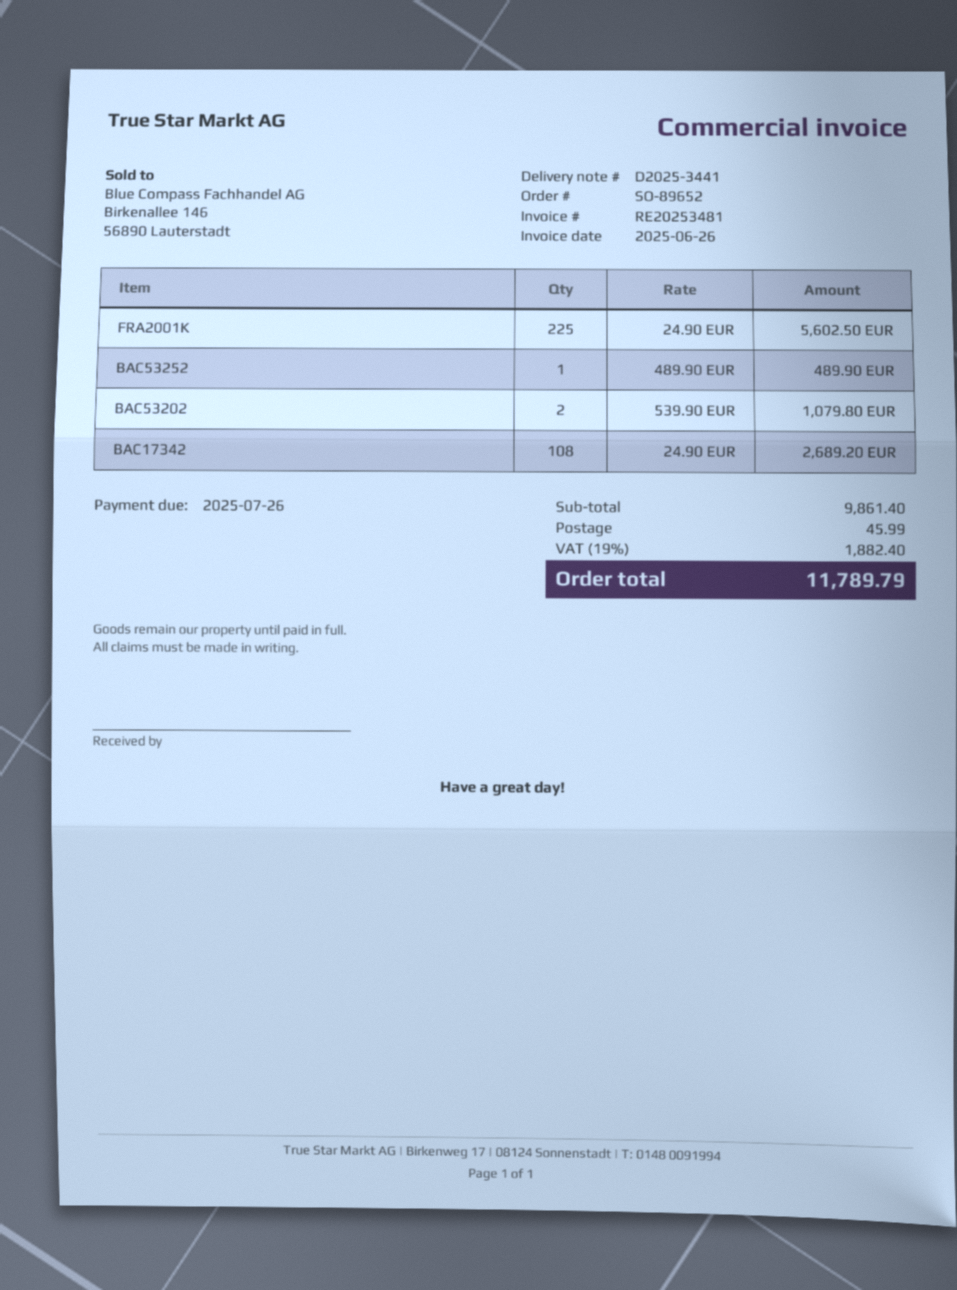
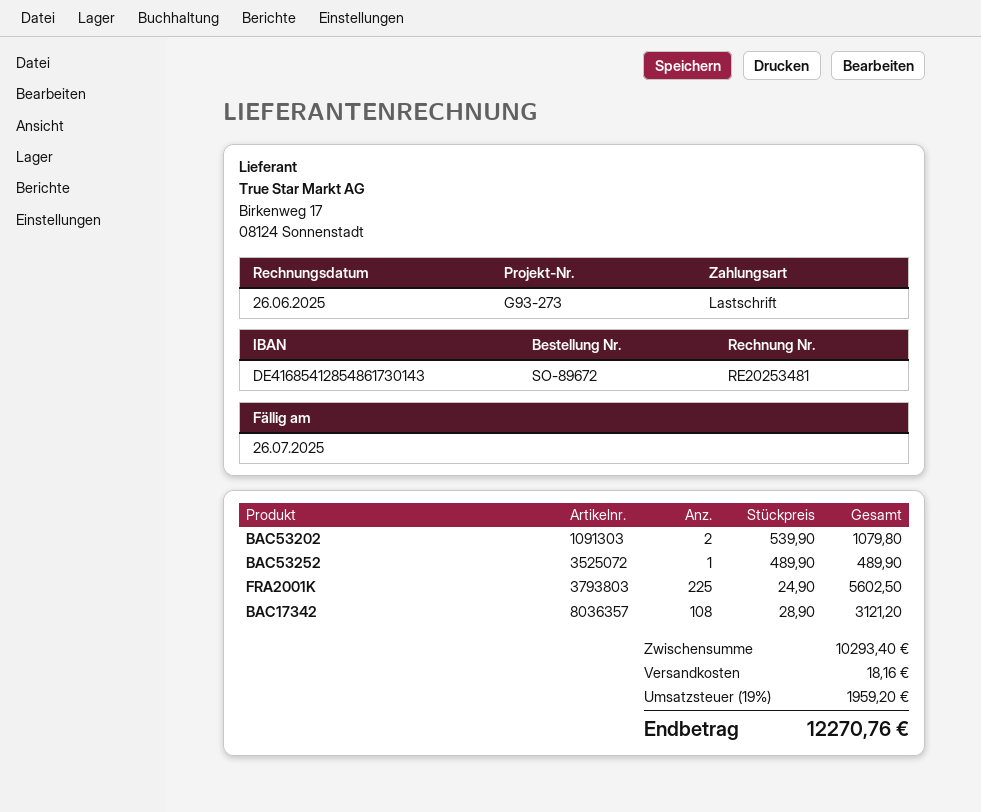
order number: SO-89652 -> SO-89672
BAC17342: 108 x 24.90 = 2689.20 -> 108 x 28.90 = 3121.20
subtotal: 9861.40 -> 10293.40
shipping: 45.99 -> 18.16
tax: 19% = 1882.40 -> 19% = 1959.20
total: 11789.79 -> 12270.76

